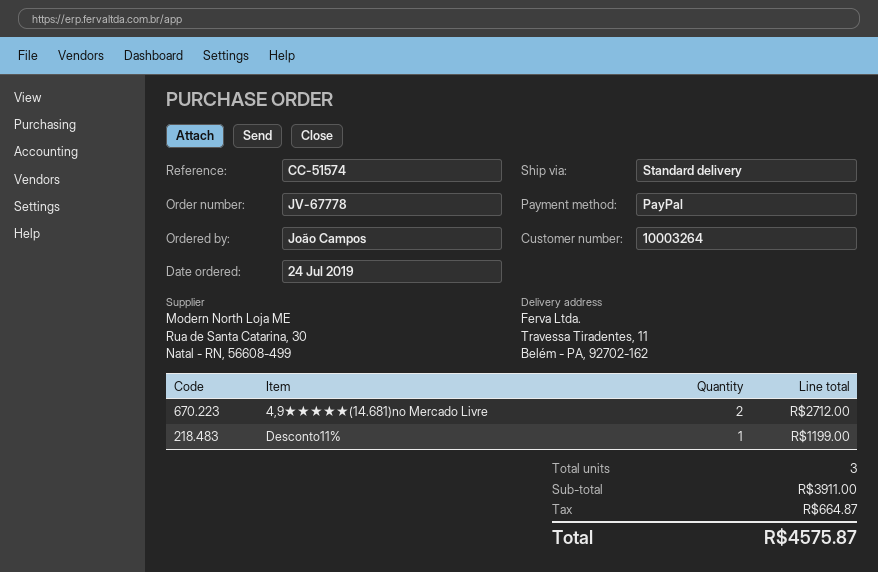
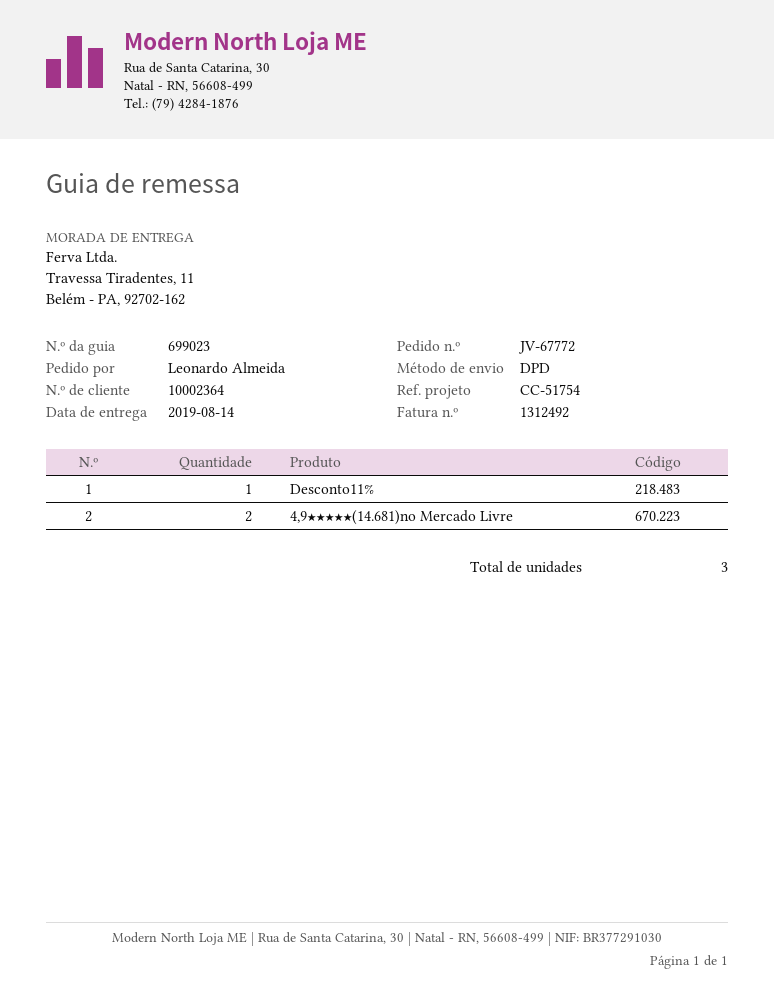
order number: JV-67778 -> JV-67772
customer number: 10003264 -> 10002364
reference: CC-51574 -> CC-51754
ordered by: João Campos -> Leonardo Almeida
shipping method: standard -> DPD

